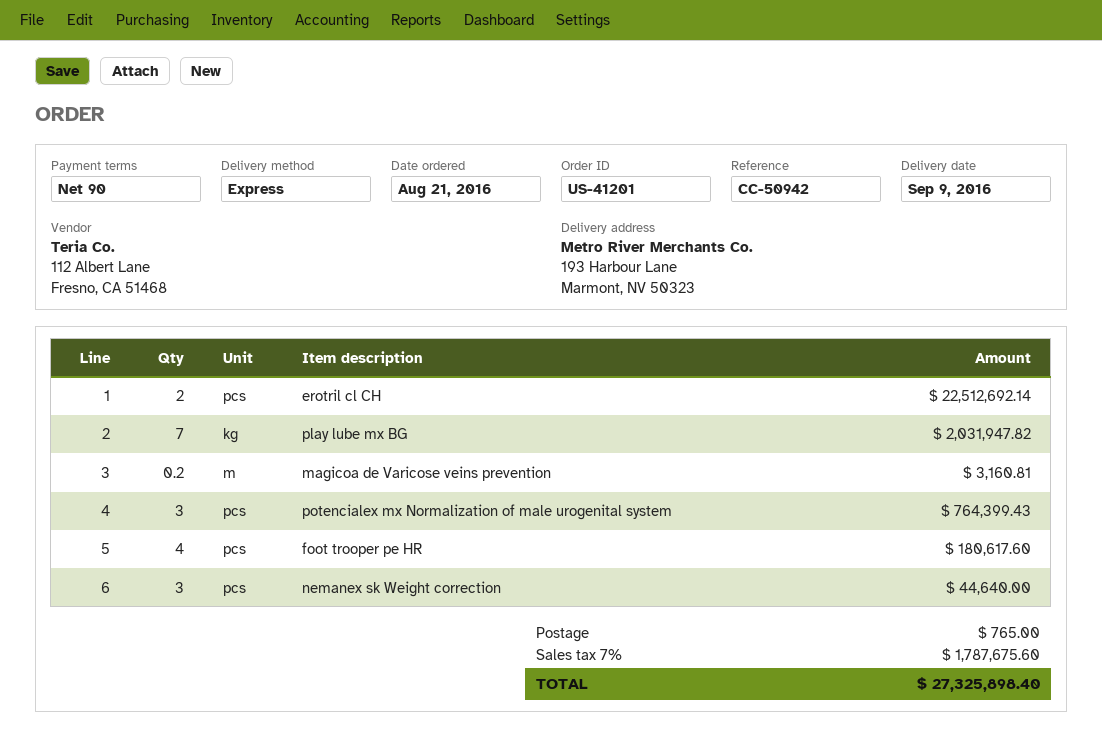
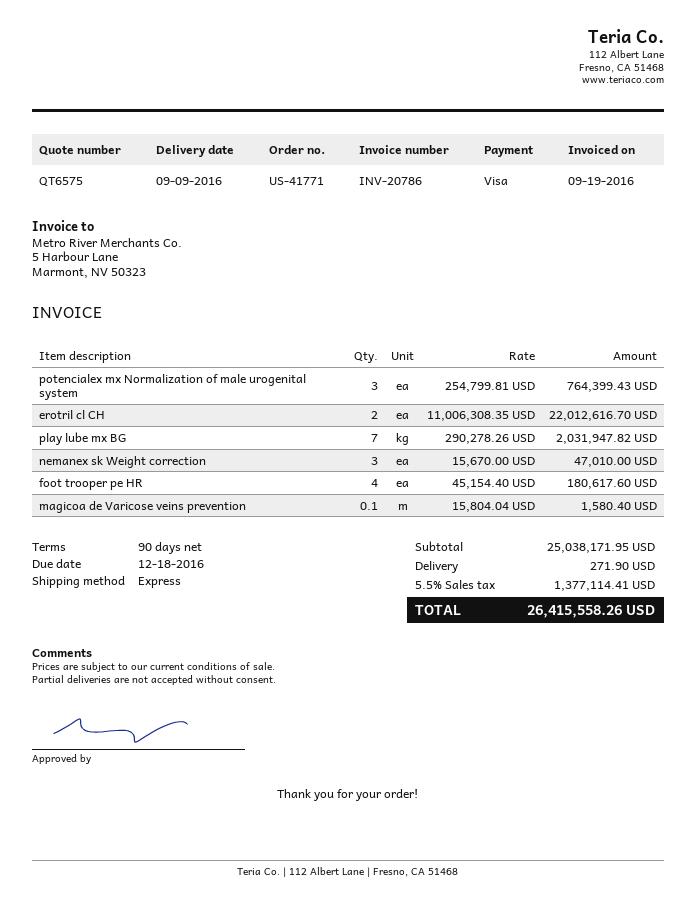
order number: US-41201 -> US-41771
erotril cl CH: 2 for 22512692.14 -> 2 for 22012616.70
magicoa de Varicose veins prevention: 0.2 for 3160.81 -> 0.1 for 1580.40
nemanex sk Weight correction: 3 for 44640.00 -> 3 for 47010.00
shipping: 765.00 -> 271.90
tax: 7% = 1787675.60 -> 5.5% = 1377114.41
total: 27325898.40 -> 26415558.26

